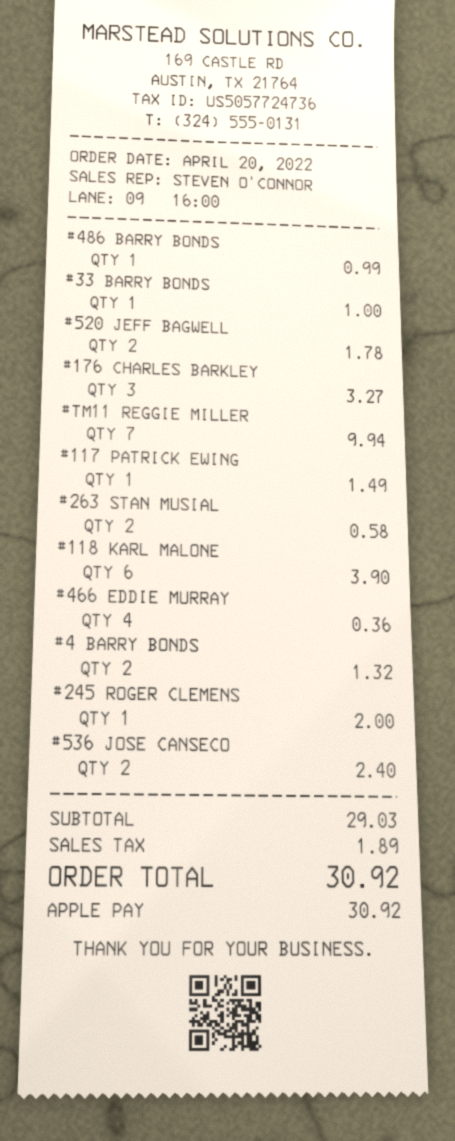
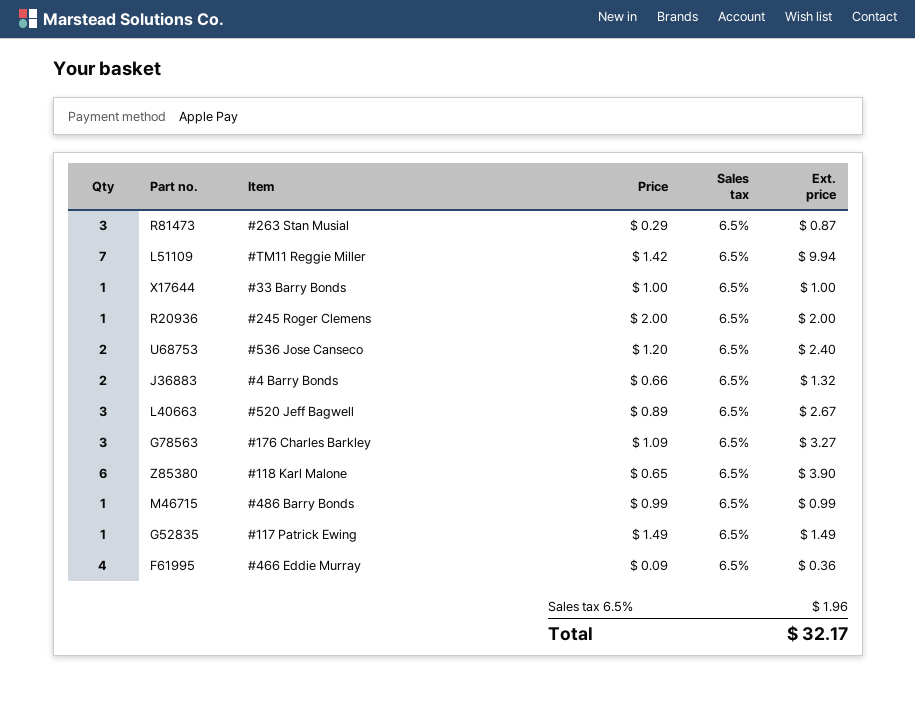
#520 JEFF BAGWELL: 2 for 1.78 -> 3 for 2.67
#263 STAN MUSIAL: 2 for 0.58 -> 3 for 0.87
tax: 1.89 -> 1.96
total: 30.92 -> 32.17

